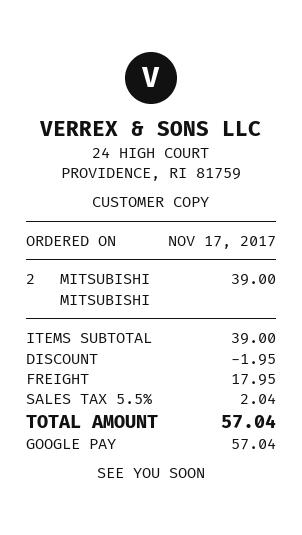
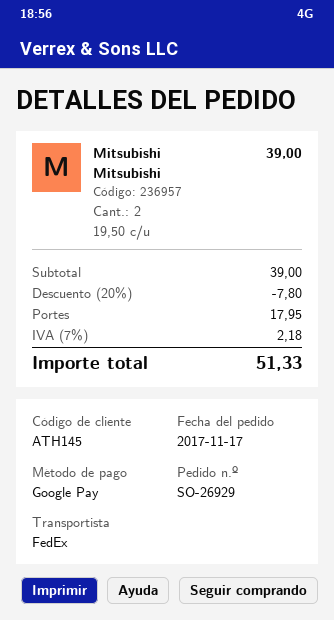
discount: 1.95 -> 7.80
tax: 5.5% = 2.04 -> 7% = 2.18
total: 57.04 -> 51.33

